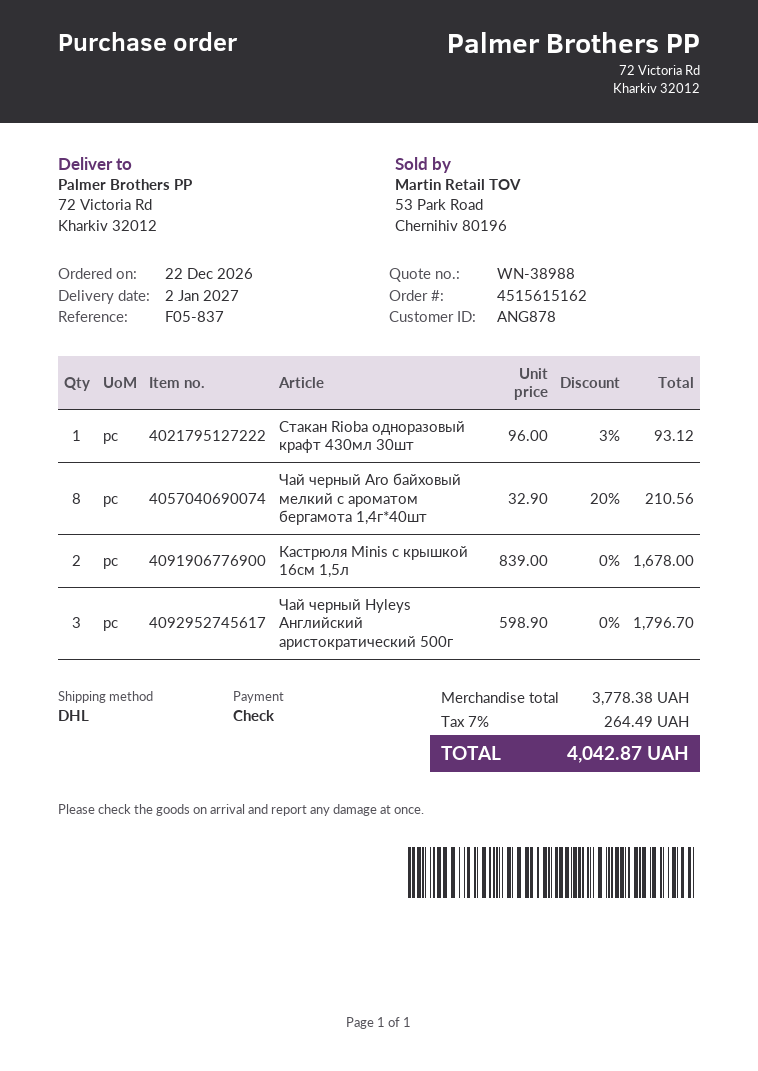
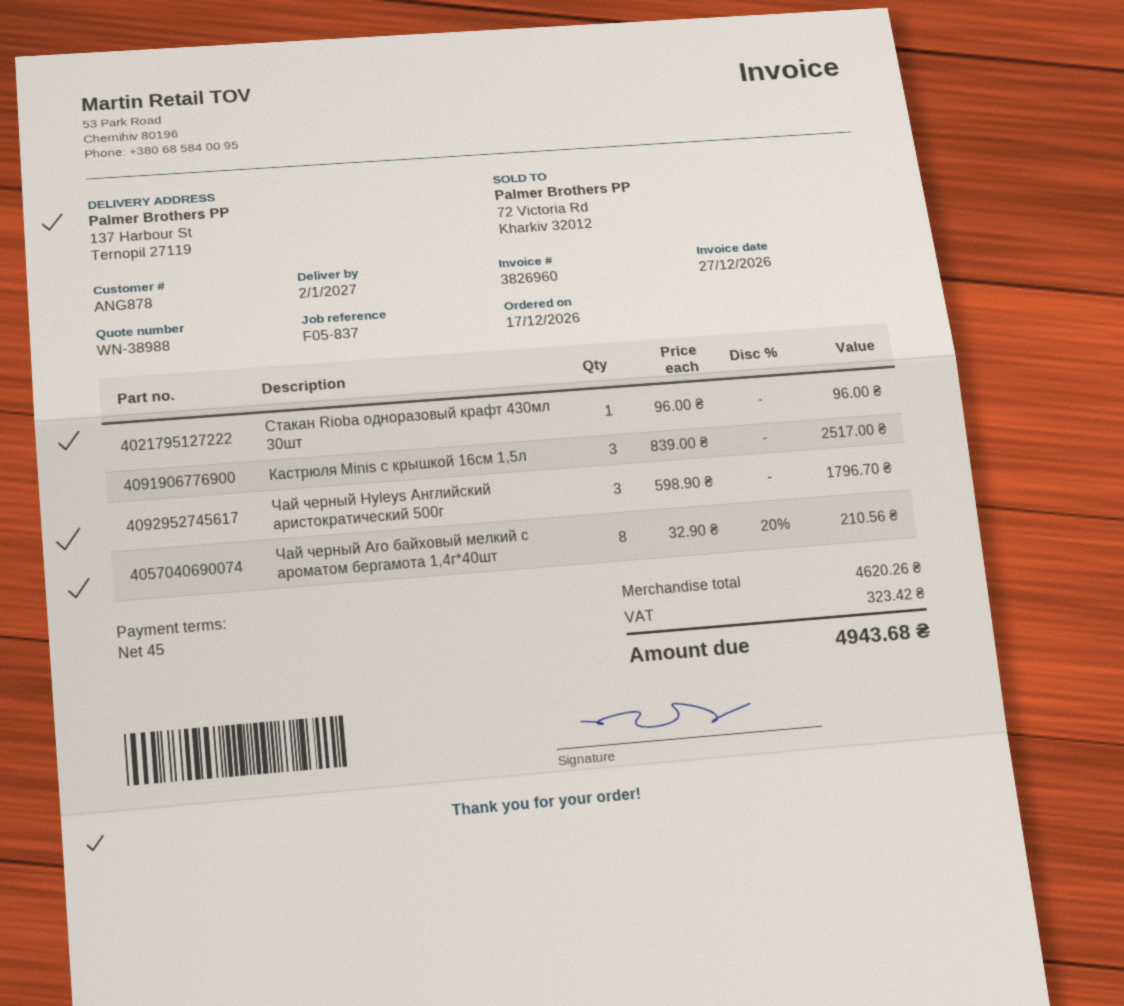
order date: 2026-12-22 -> 2026-12-17
ship to: 72 Victoria Rd, Kharkiv 32012 -> 137 Harbour St, Ternopil 27119
Стакан Rioba одноразовый крафт 430мл 30шт: 1 x 96.00 - 3% = 93.12 -> 1 x 96.00 = 96.00
Кастрюля Minis с крышкой 16см 1,5л: 2 x 839.00 = 1678.00 -> 3 x 839.00 = 2517.00
subtotal: 3778.38 -> 4620.26
tax: 264.49 -> 323.42
total: 4042.87 -> 4943.68

